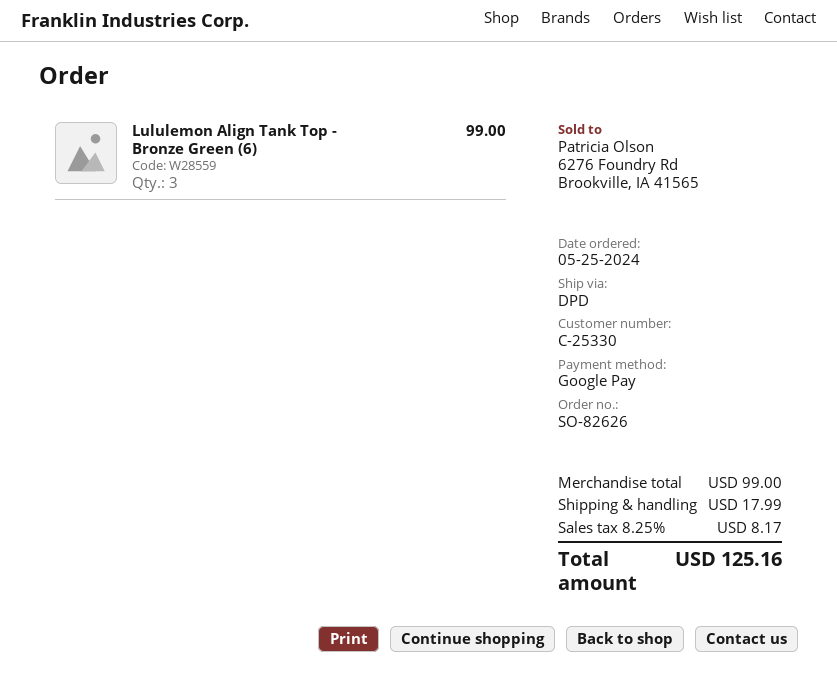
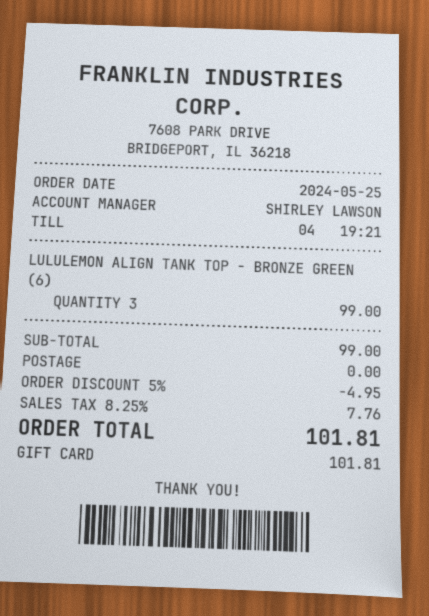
payment method: Google Pay -> gift card
discount: none -> 5% = 4.95
shipping: 17.99 -> 0.00
tax: 8.25% = 8.17 -> 8.25% = 7.76
total: 125.16 -> 101.81

